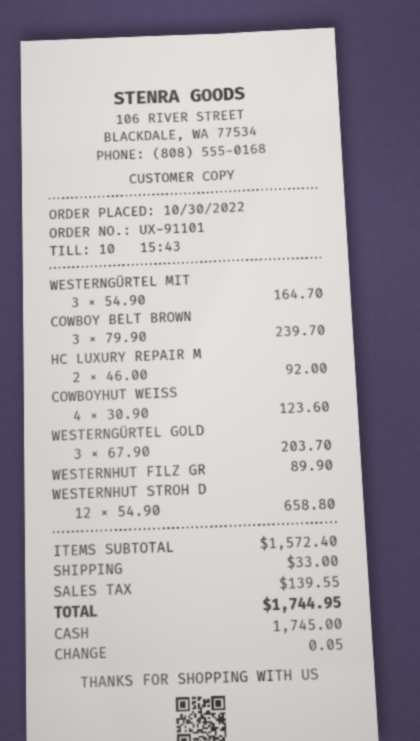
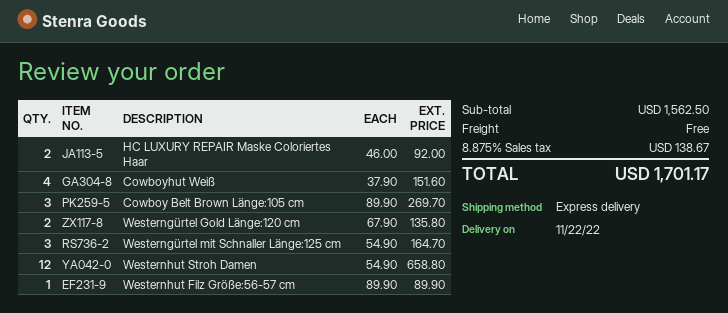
COWBOY BELT BROWN: 3 x 79.90 = 239.70 -> 3 x 89.90 = 269.70
COWBOYHUT WEISS: 4 x 30.90 = 123.60 -> 4 x 37.90 = 151.60
WESTERNGÜRTEL GOLD: 3 x 67.90 = 203.70 -> 2 x 67.90 = 135.80
subtotal: 1572.40 -> 1562.50
shipping: 33.00 -> 0.00
tax: 139.55 -> 138.67
total: 1744.95 -> 1701.17

